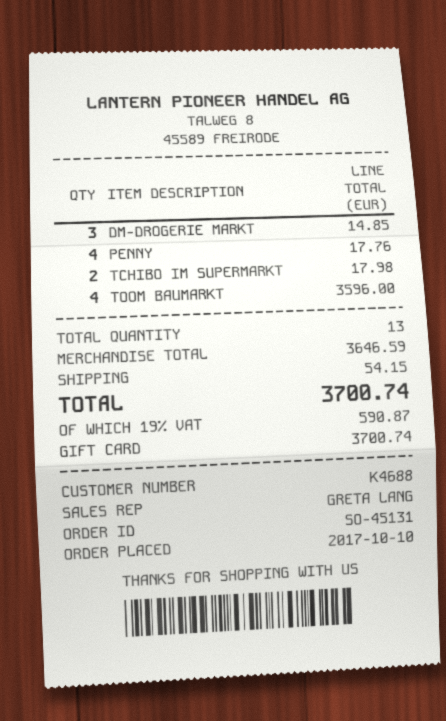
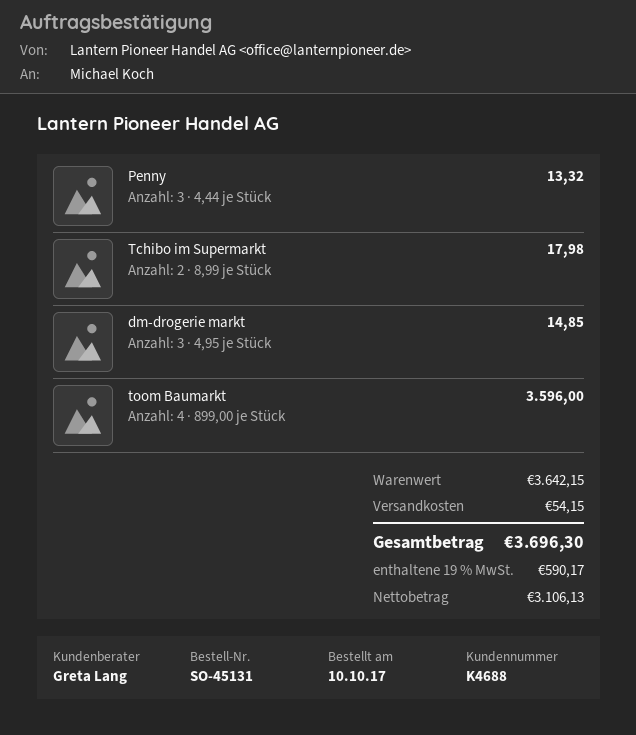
PENNY: 4 for 17.76 -> 3 for 13.32
subtotal: 3646.59 -> 3642.15
tax: 19% = 590.87 -> 19% = 590.17
total: 3700.74 -> 3696.30

